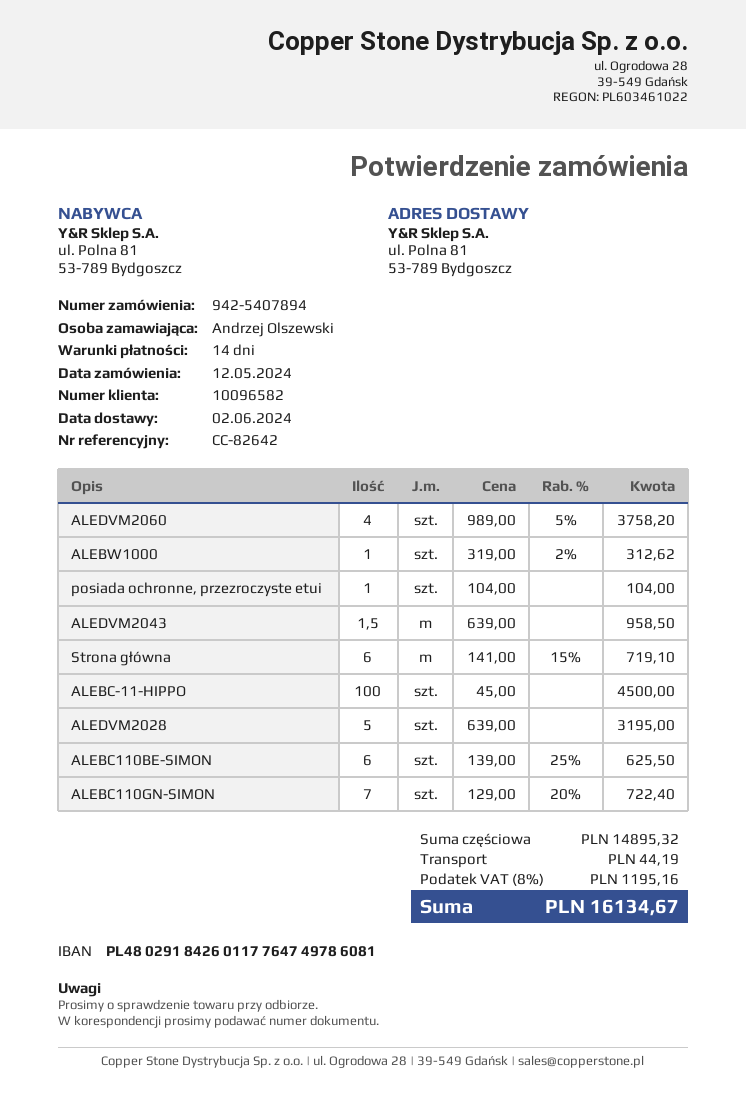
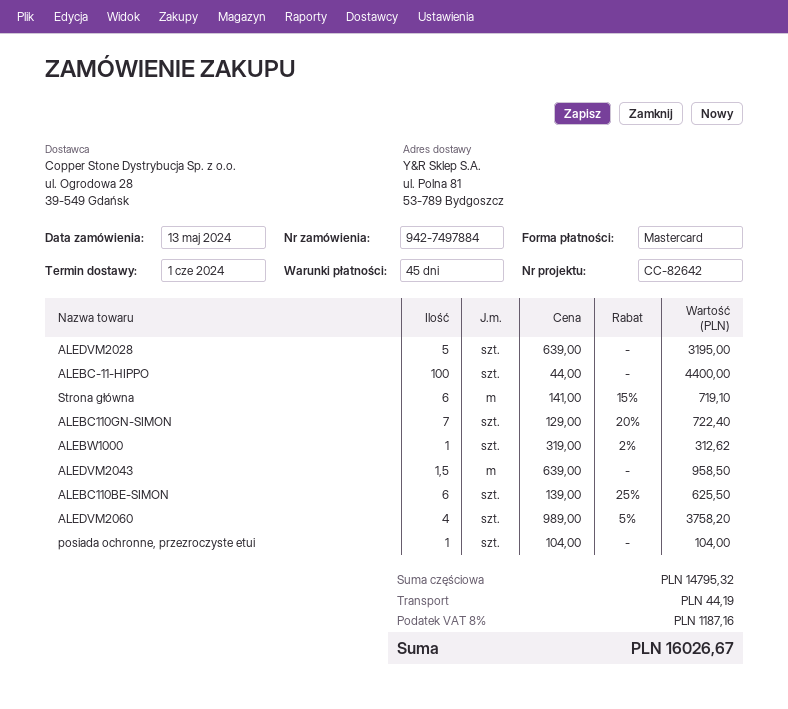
order number: 942-5407894 -> 942-7497884
order date: 2024-05-12 -> 2024-05-13
delivery date: 2024-06-02 -> 2024-06-01
payment terms: 14 days -> 45 days
ALEBC-11-HIPPO: 100 x 45.00 = 4500.00 -> 100 x 44.00 = 4400.00
subtotal: 14895.32 -> 14795.32
tax: 8% = 1195.16 -> 8% = 1187.16
total: 16134.67 -> 16026.67

